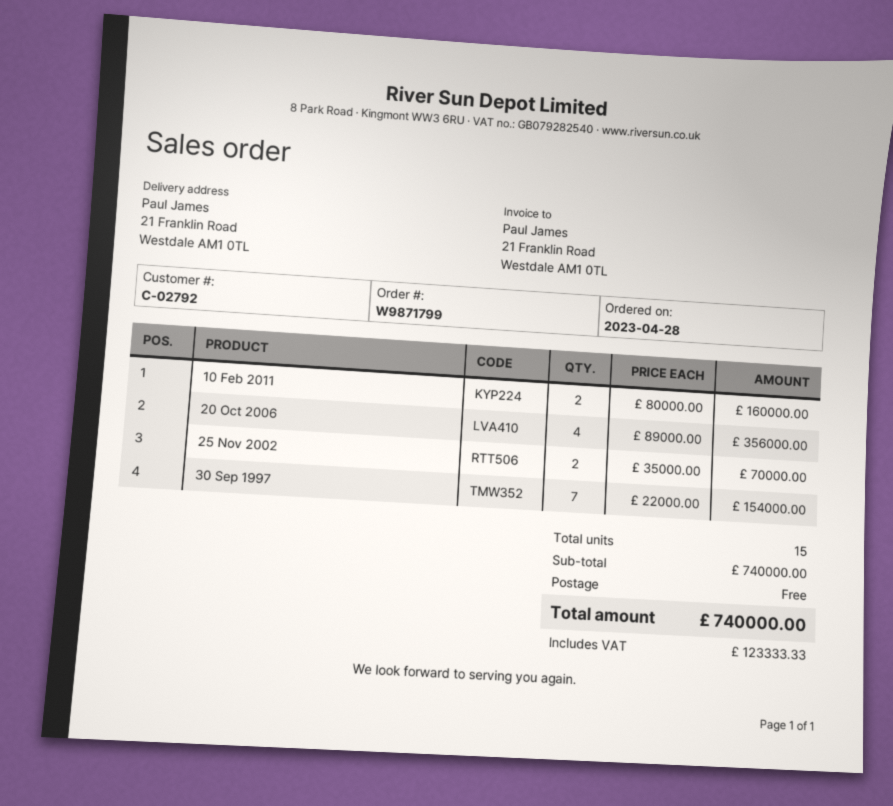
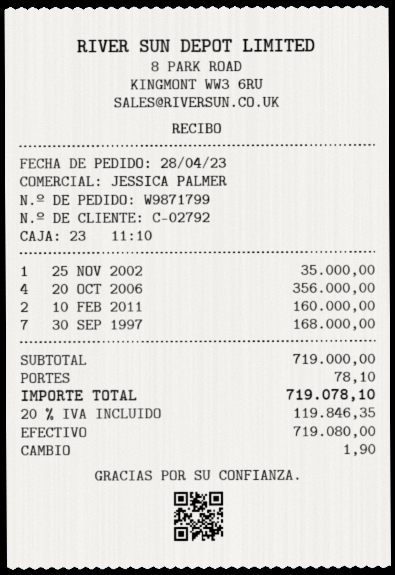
25 Nov 2002: 2 for 70000.00 -> 1 for 35000.00
30 Sep 1997: 7 for 154000.00 -> 7 for 168000.00
subtotal: 740000.00 -> 719000.00
shipping: 0.00 -> 78.10
tax: 123333.33 -> 119846.35
total: 740000.00 -> 719078.10

